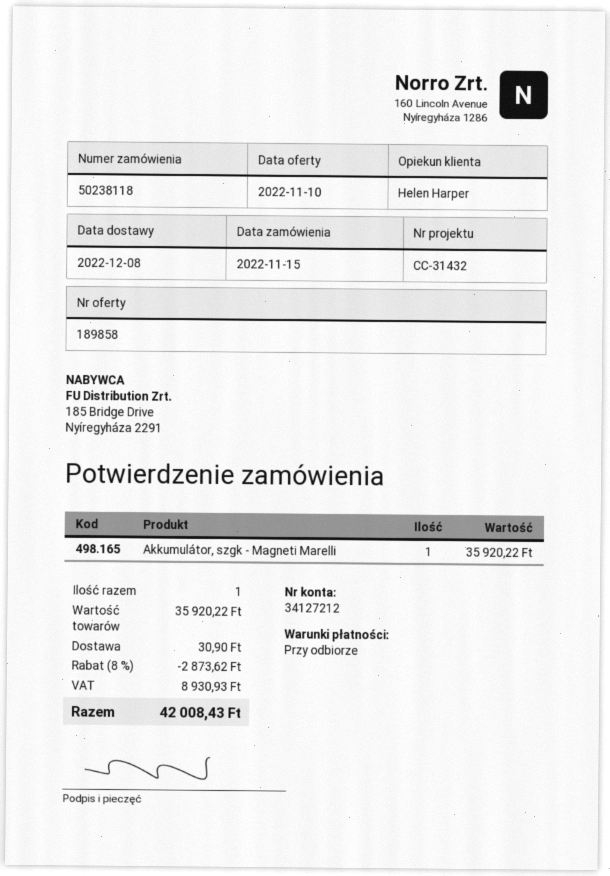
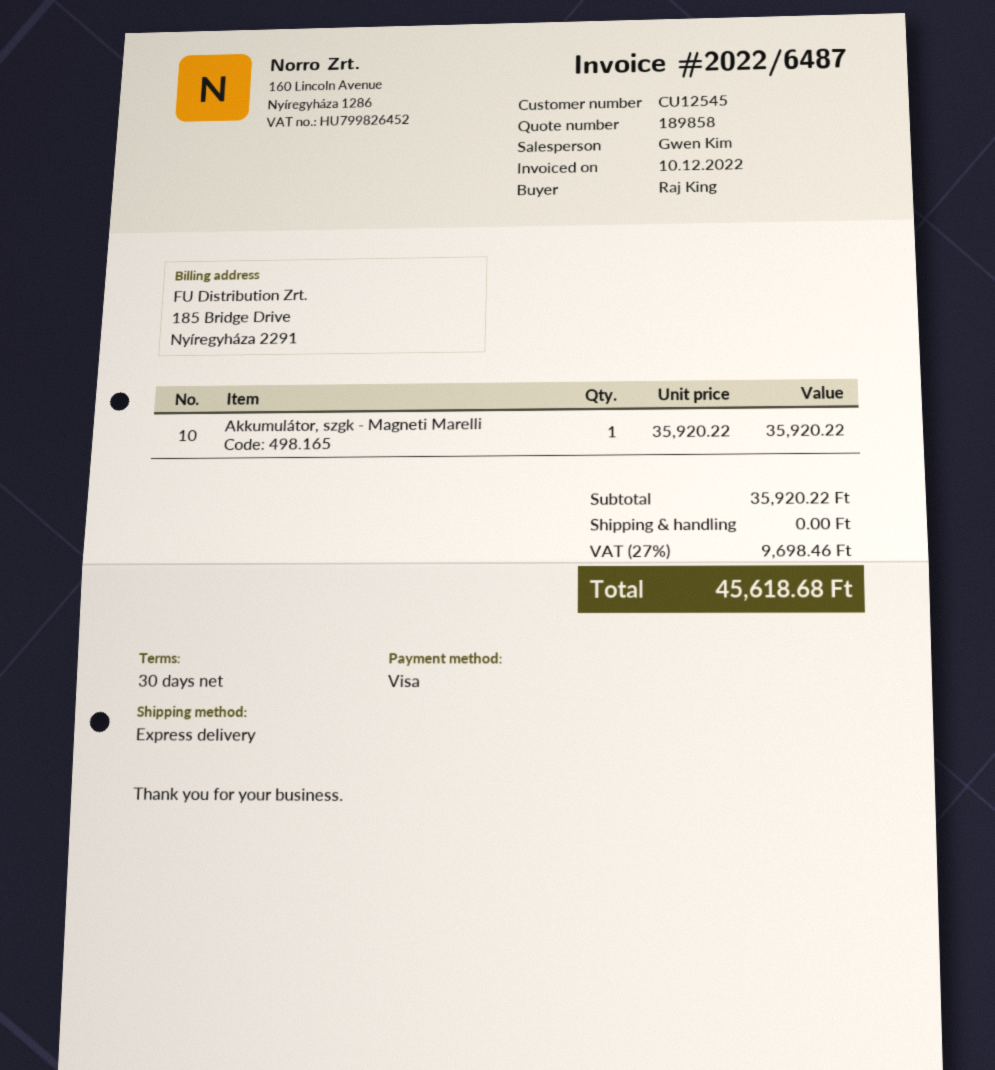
payment terms: on receipt -> 30 days
sales rep: Helen Harper -> Gwen Kim
discount: 8% = 2873.62 -> none
shipping: 30.90 -> 0.00
tax: 8930.93 -> 9698.46
total: 42008.43 -> 45618.68

